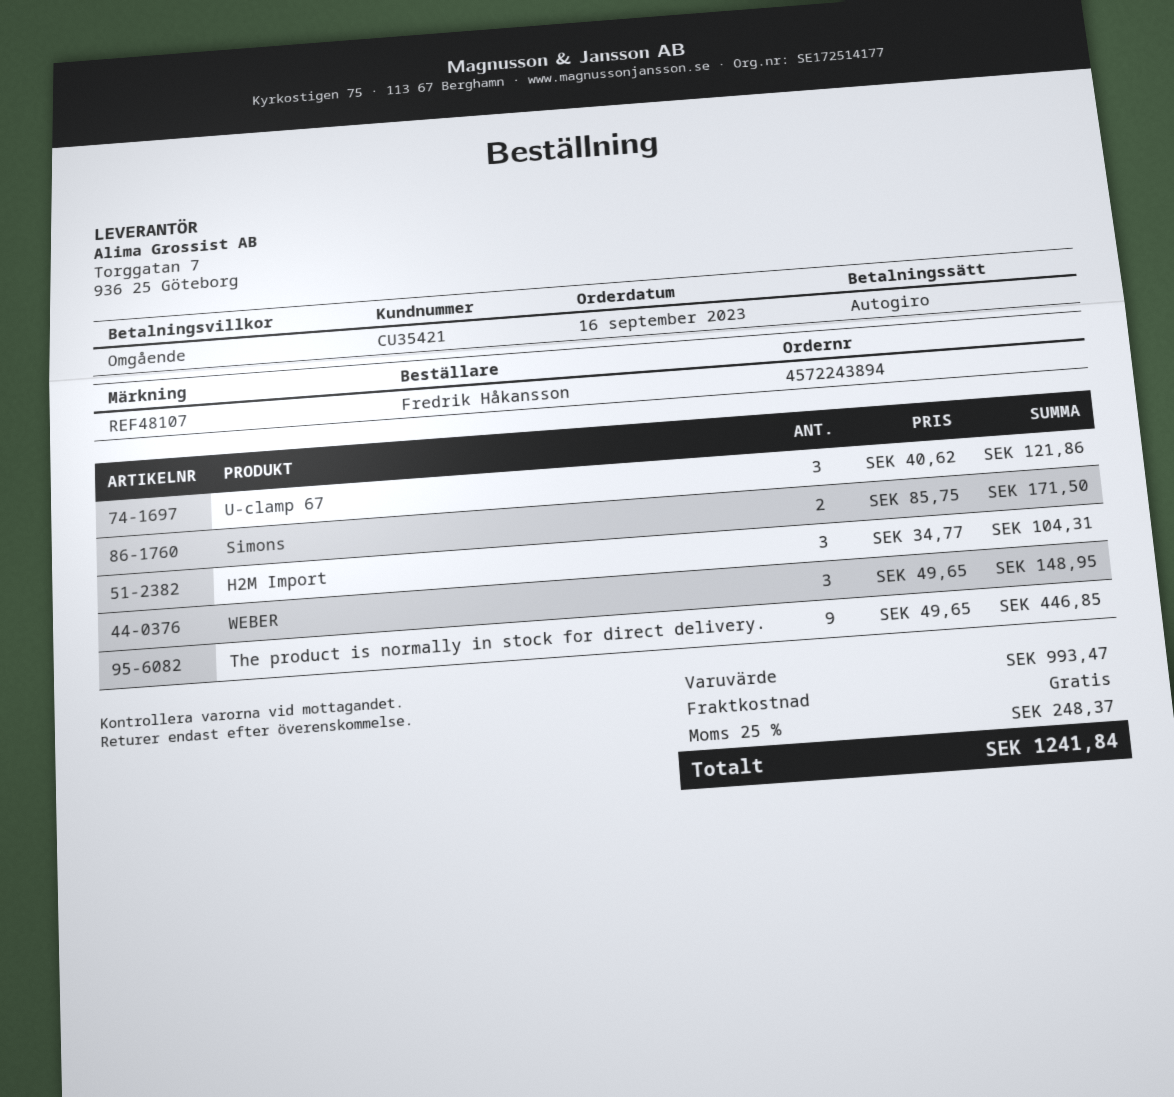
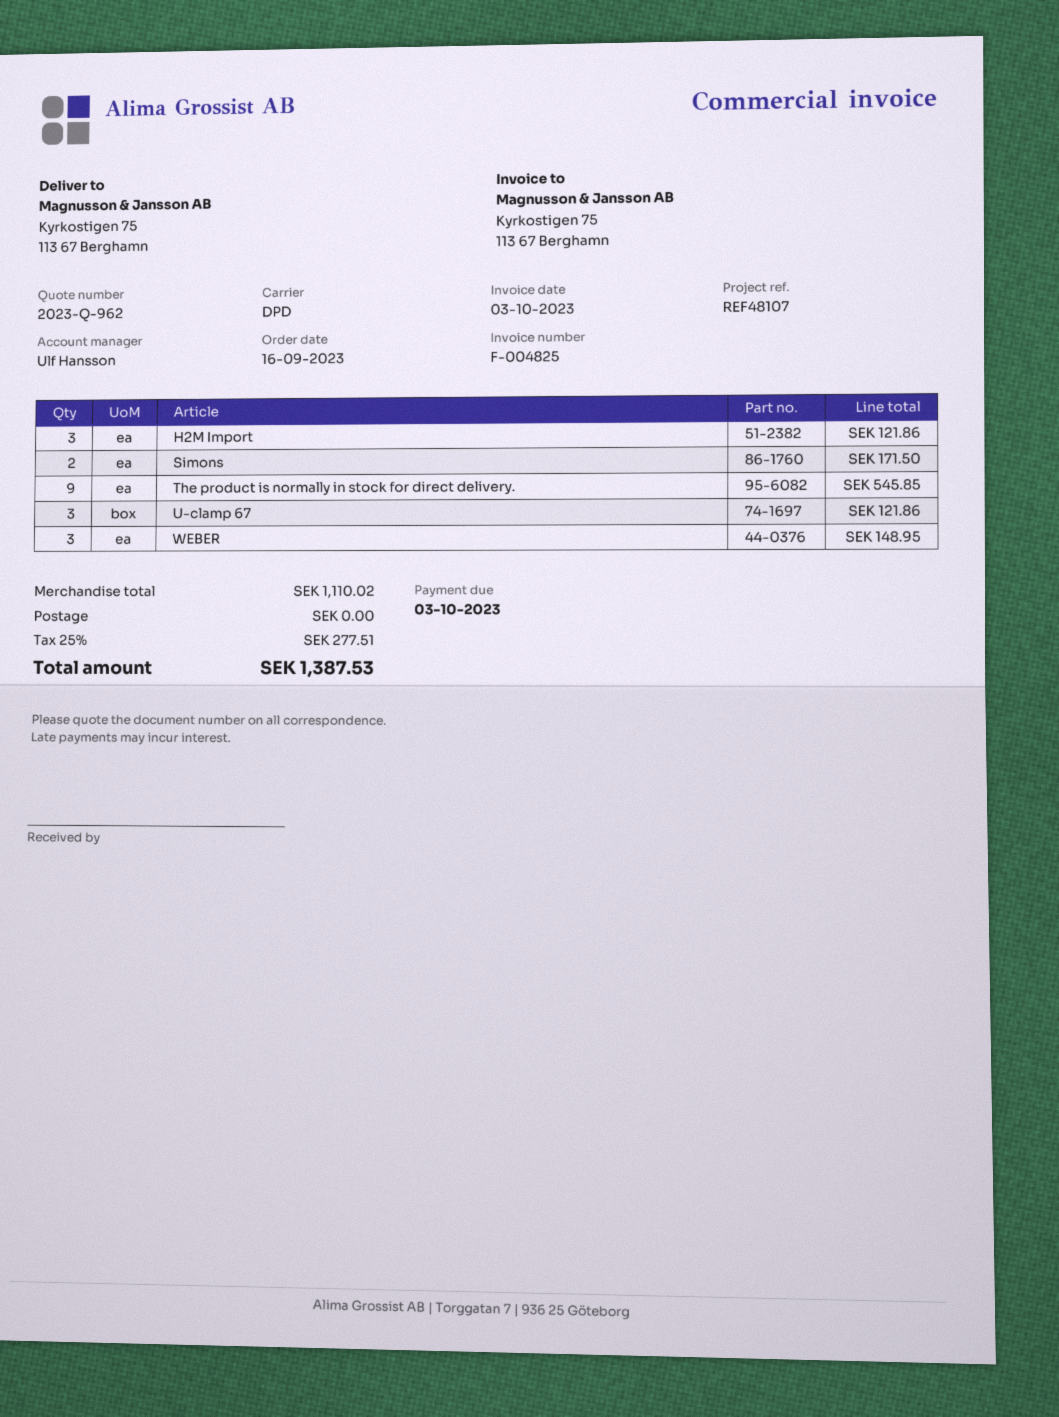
H2M Import: 3 for 104.31 -> 3 for 121.86
The product is normally in stock for direct delivery.: 9 for 446.85 -> 9 for 545.85
subtotal: 993.47 -> 1110.02
tax: 25% = 248.37 -> 25% = 277.51
total: 1241.84 -> 1387.53

